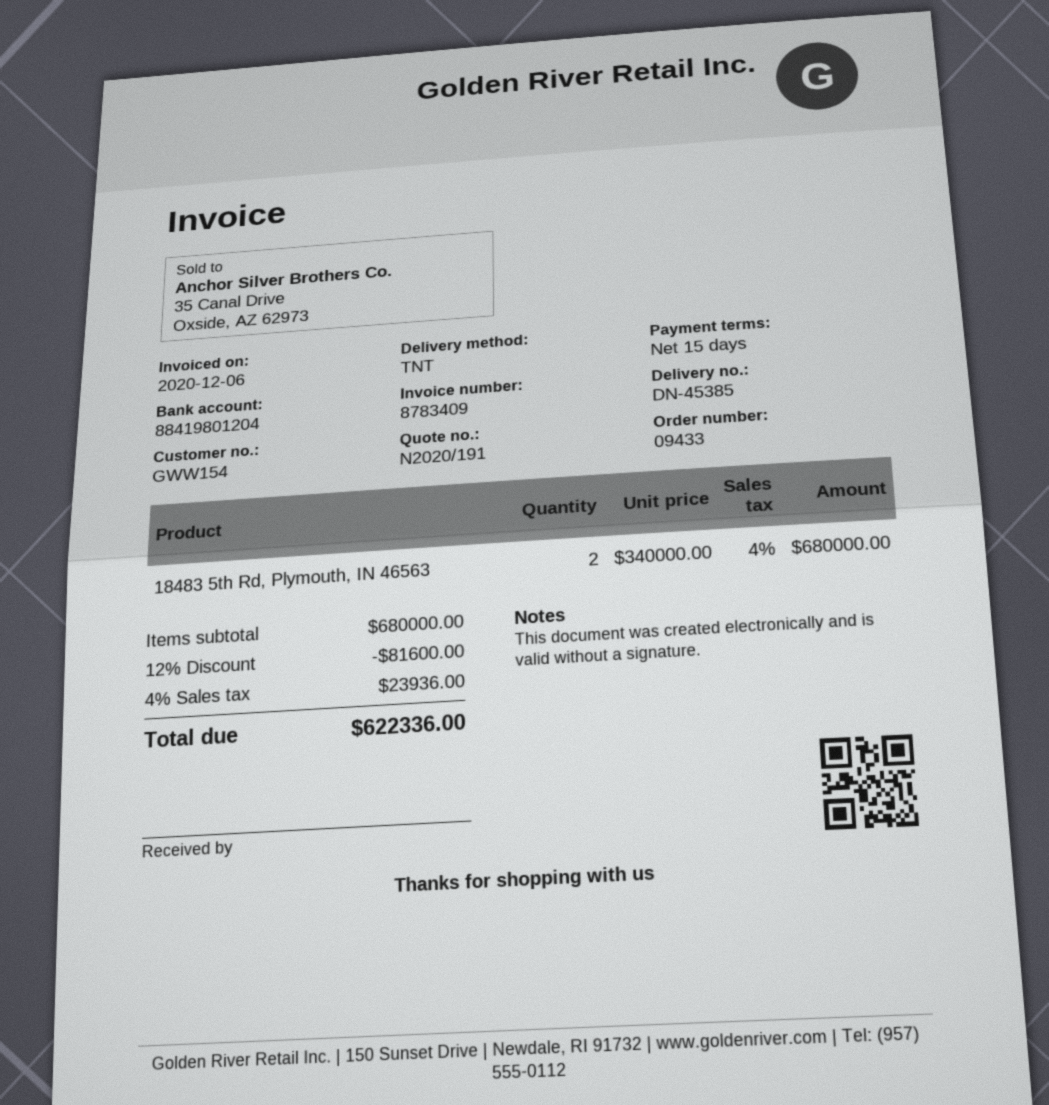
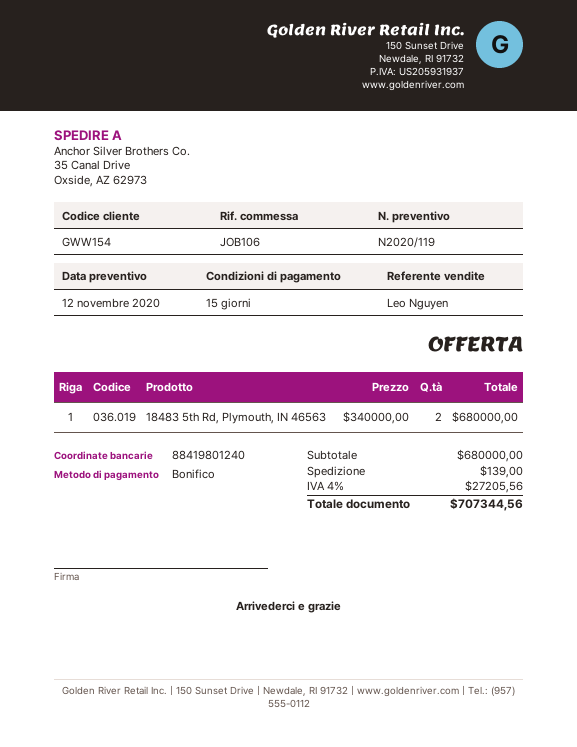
quote number: N2020/191 -> N2020/119
bank account: 88419801204 -> 88419801240
discount: 12% = 81600.00 -> none
shipping: none -> 139.00
tax: 4% = 23936.00 -> 4% = 27205.56
total: 622336.00 -> 707344.56

